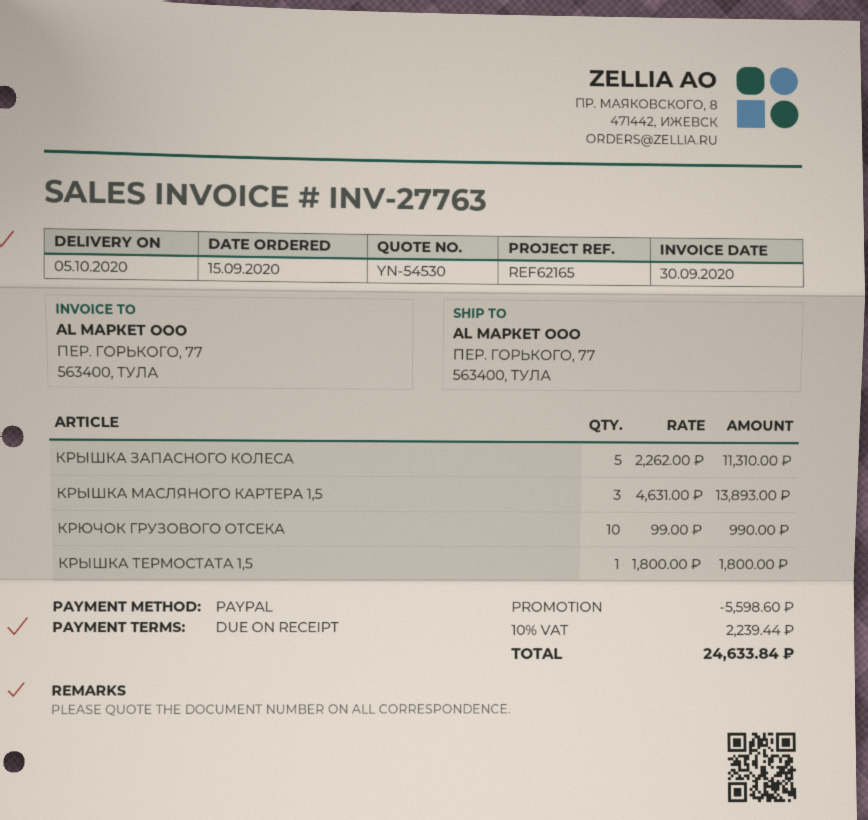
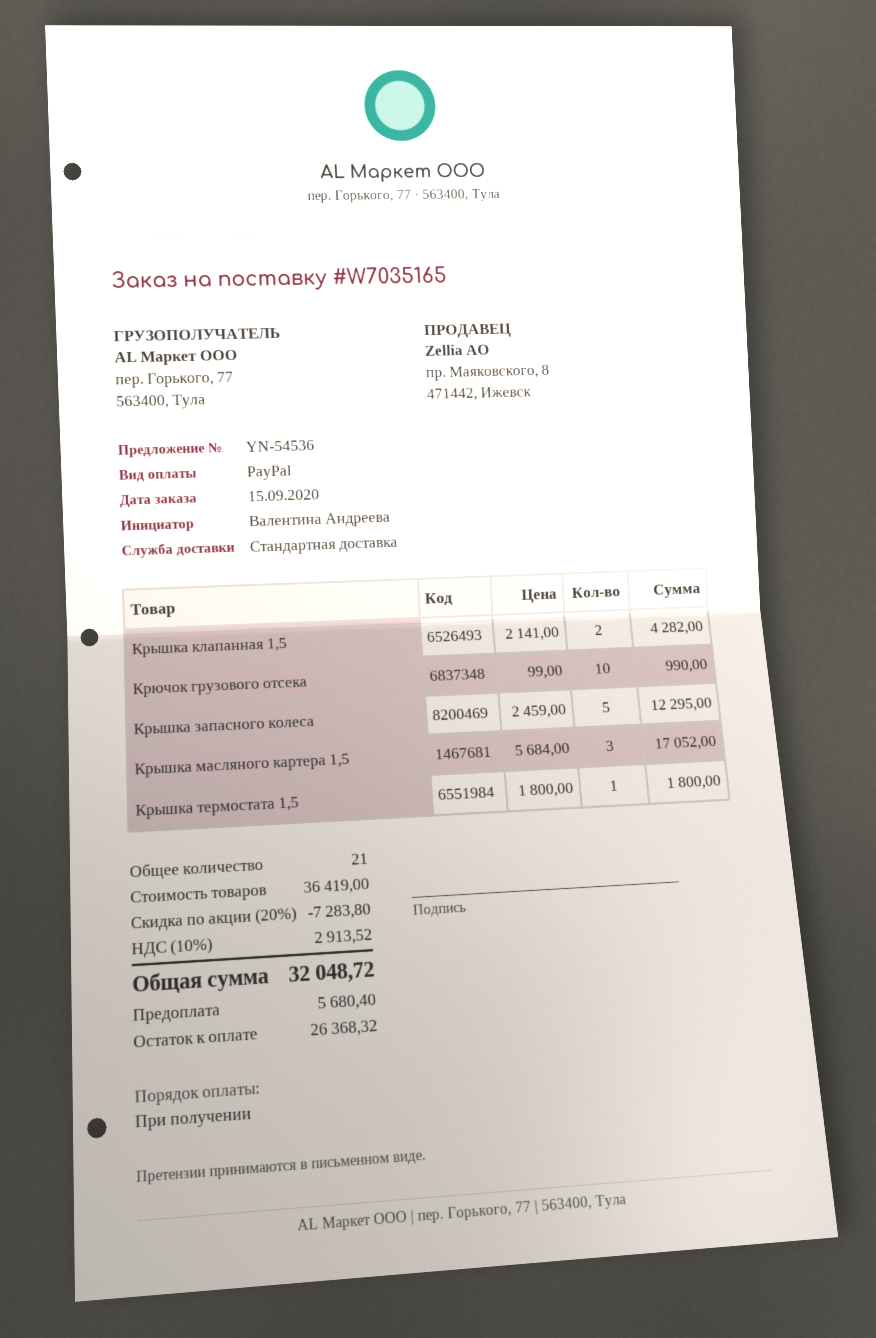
quote number: YN-54530 -> YN-54536
КРЫШКА ЗАПАСНОГО КОЛЕСА: 5 x 2262.00 = 11310.00 -> 5 x 2459.00 = 12295.00
КРЫШКА МАСЛЯНОГО КАРТЕРА 1,5: 3 x 4631.00 = 13893.00 -> 3 x 5684.00 = 17052.00
Крышка клапанная 1,5: none -> 2 x 2141.00 = 4282.00
discount: 5598.60 -> 7283.80
tax: 10% = 2239.44 -> 10% = 2913.52
total: 24633.84 -> 32048.72

